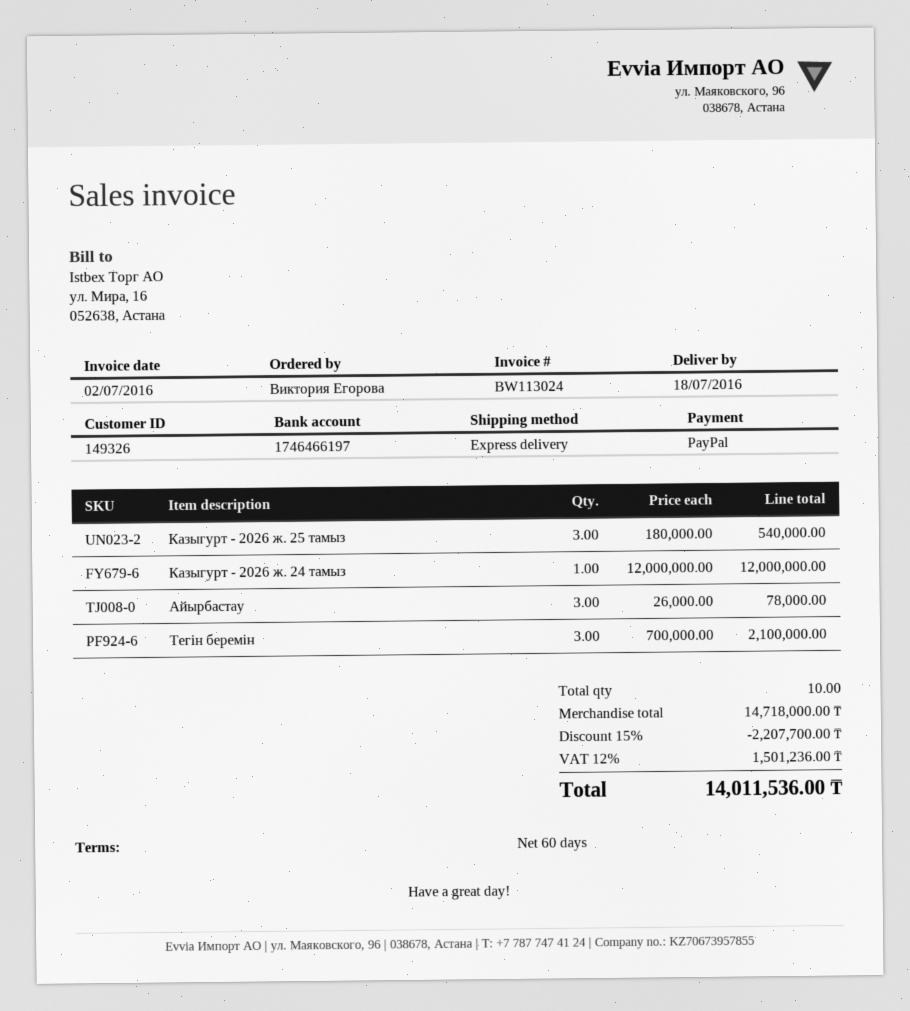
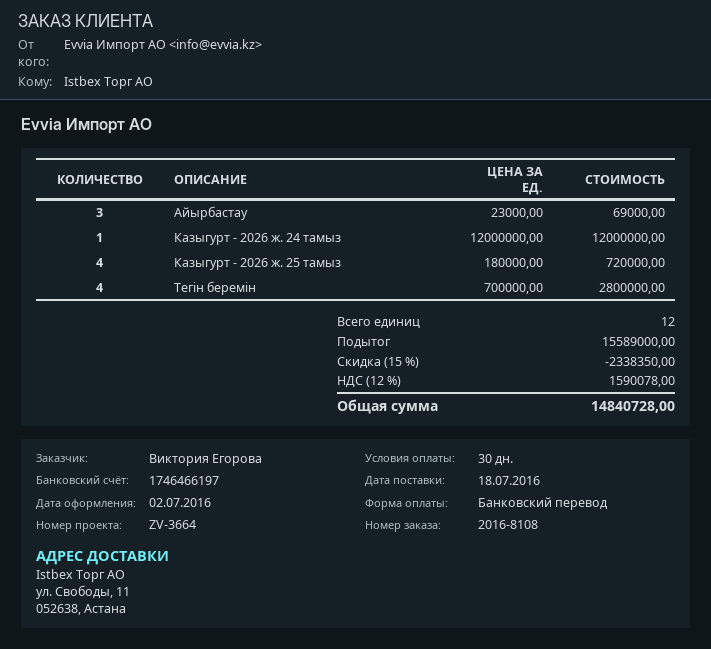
payment terms: 60 days -> 30 days
payment method: PayPal -> bank transfer
Казыгурт - 2026 ж. 25 тамыз: 3 x 180000.00 = 540000.00 -> 4 x 180000.00 = 720000.00
Айырбастау: 3 x 26000.00 = 78000.00 -> 3 x 23000.00 = 69000.00
Тегін беремін: 3 x 700000.00 = 2100000.00 -> 4 x 700000.00 = 2800000.00
total quantity: 10 -> 12
subtotal: 14718000.00 -> 15589000.00
discount: 15% = 2207700.00 -> 15% = 2338350.00
tax: 12% = 1501236.00 -> 12% = 1590078.00
total: 14011536.00 -> 14840728.00

